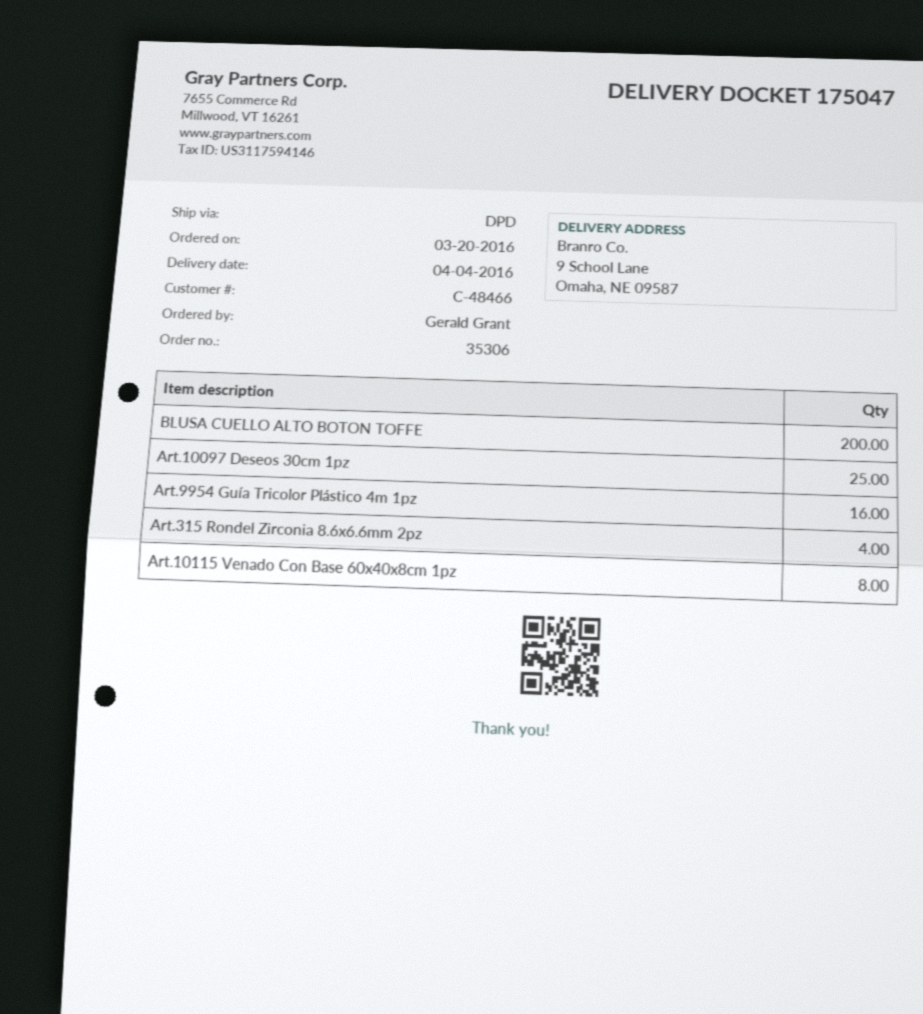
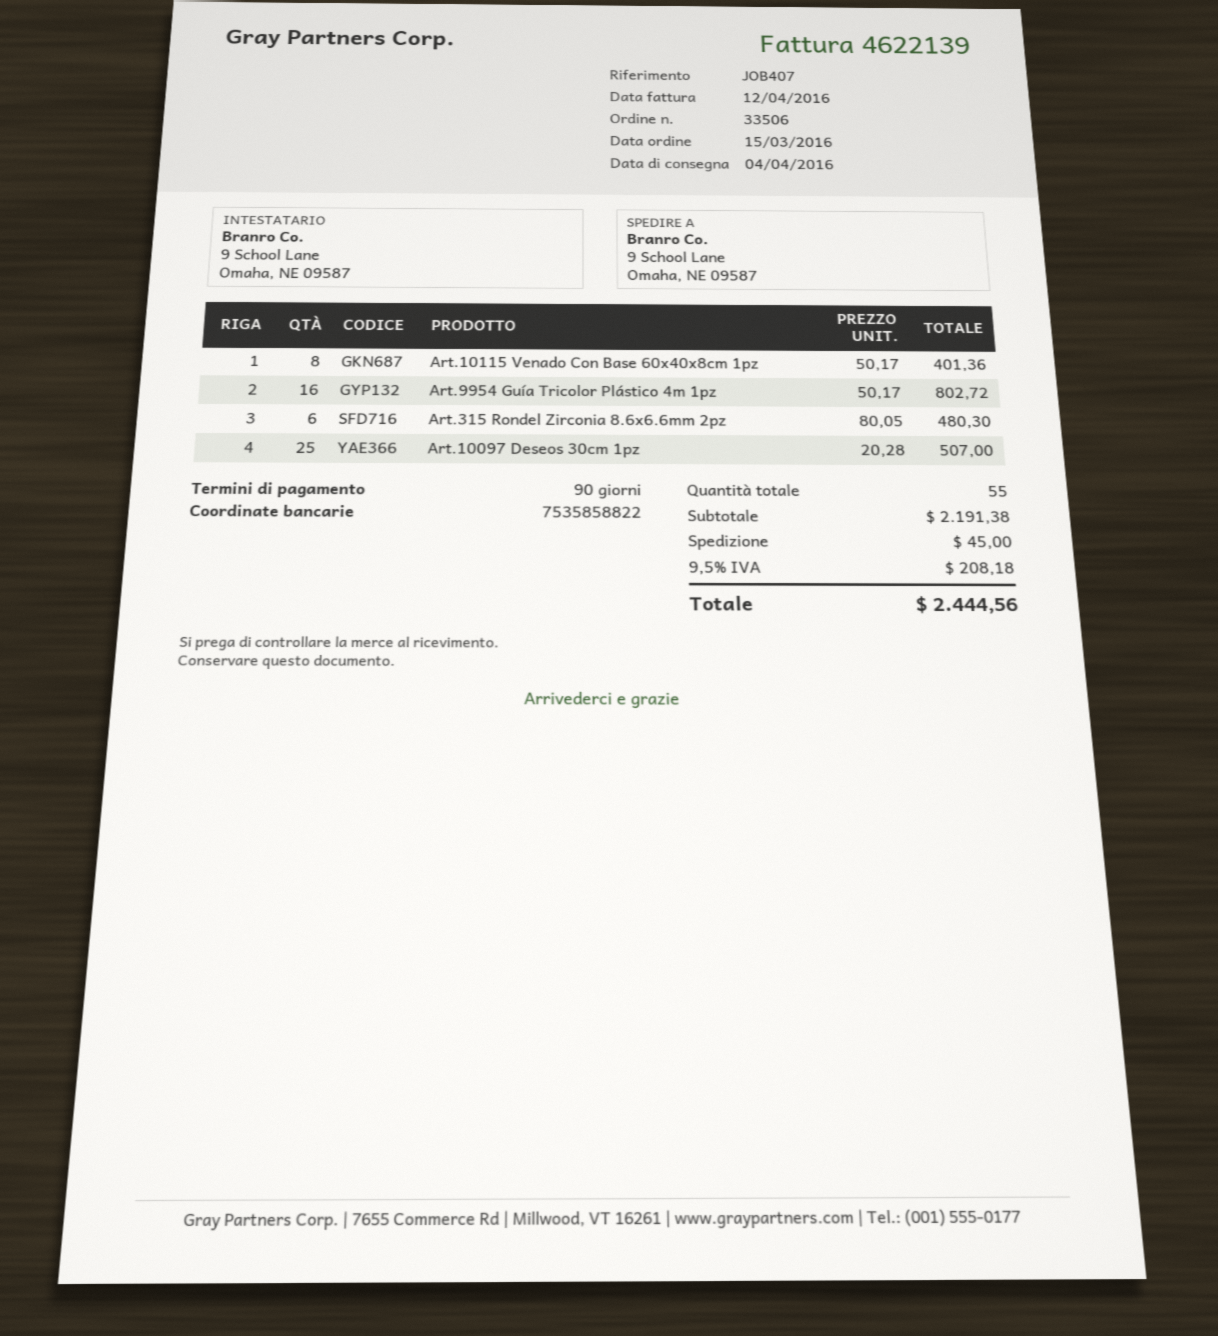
order number: 35306 -> 33506
order date: 2016-03-20 -> 2016-03-15
BLUSA CUELLO ALTO BOTON TOFFE: 200 -> none
Art.315 Rondel Zirconia 8.6x6.6mm 2pz: 4 -> 6

